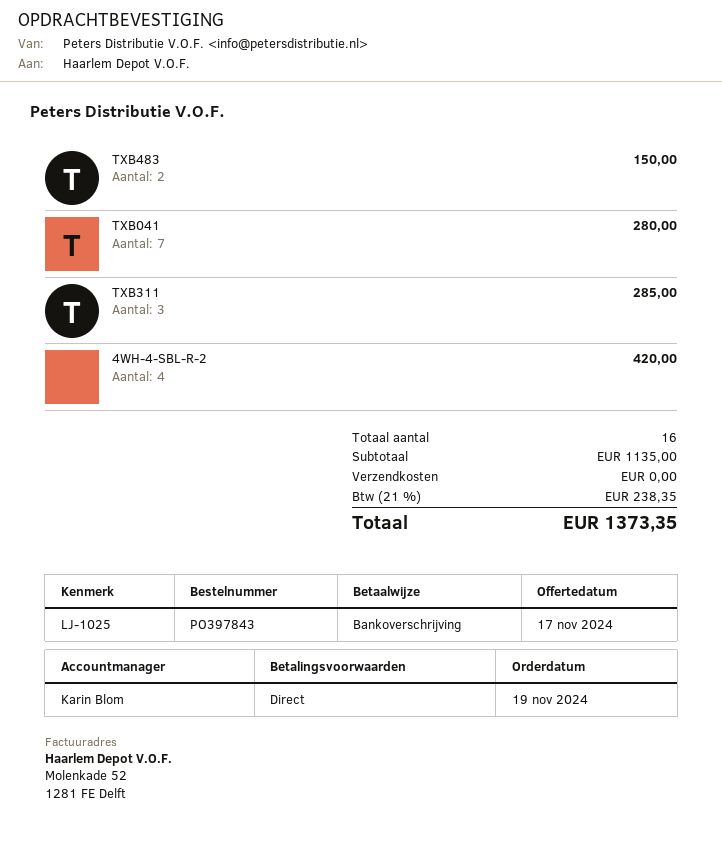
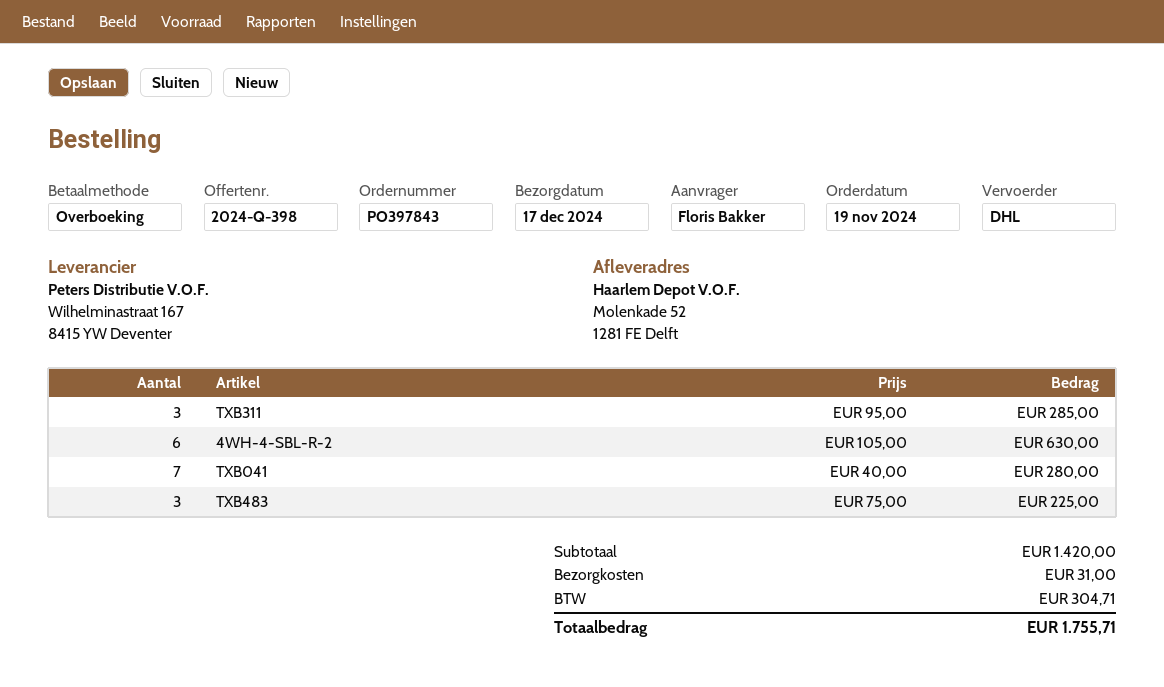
TXB483: 2 for 150.00 -> 3 for 225.00
4WH-4-SBL-R-2: 4 for 420.00 -> 6 for 630.00
subtotal: 1135.00 -> 1420.00
shipping: 0.00 -> 31.00
tax: 238.35 -> 304.71
total: 1373.35 -> 1755.71

